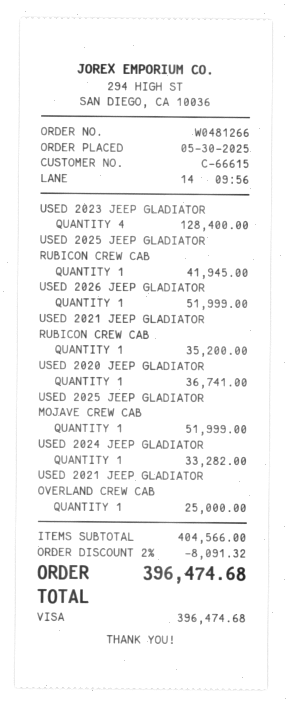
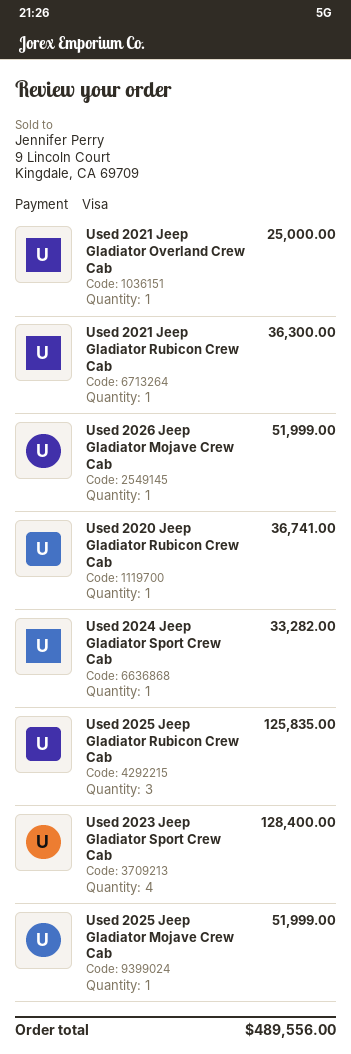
USED 2025 JEEP GLADIATOR RUBICON CREW CAB: 1 for 41945.00 -> 3 for 125835.00
USED 2021 JEEP GLADIATOR RUBICON CREW CAB: 1 for 35200.00 -> 1 for 36300.00
discount: 2% = 8091.32 -> none
total: 396474.68 -> 489556.00

